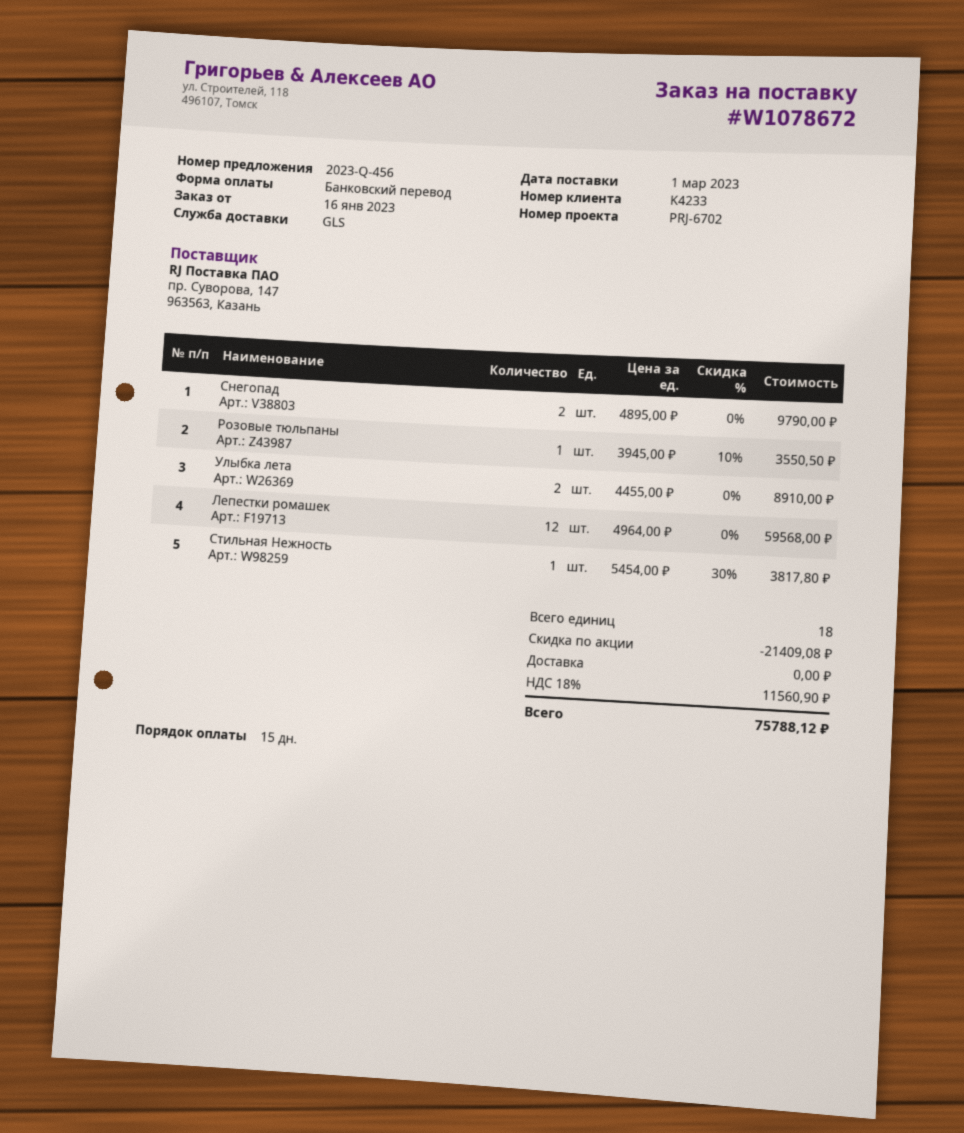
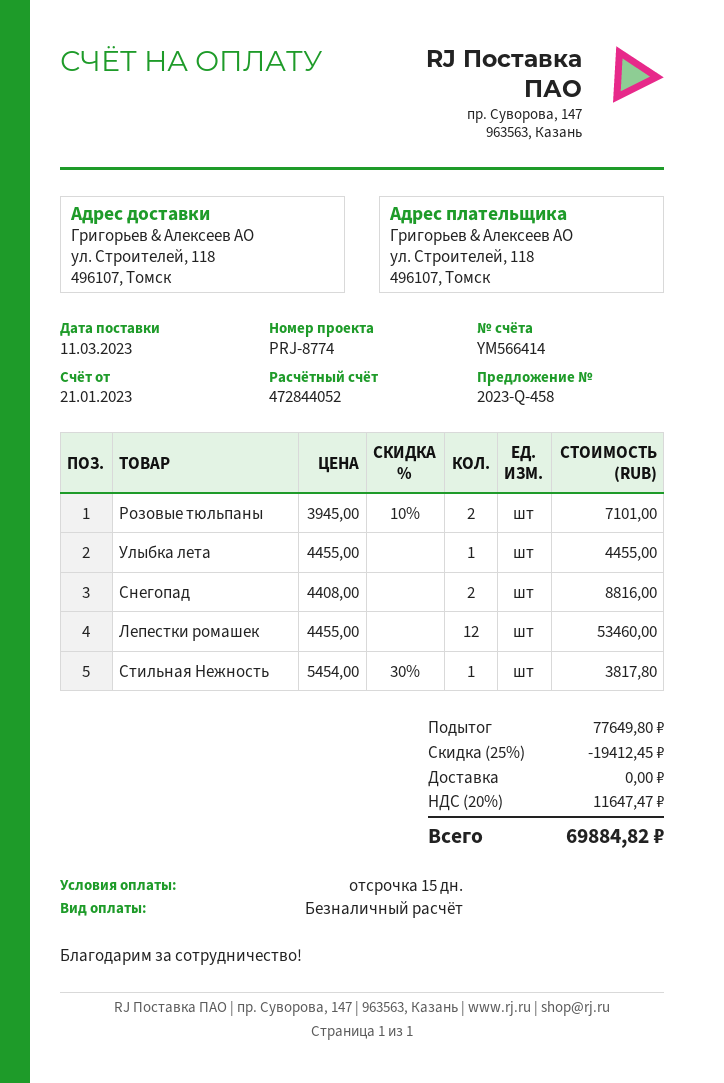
quote number: 2023-Q-456 -> 2023-Q-458
delivery date: 2023-03-01 -> 2023-03-11
reference: PRJ-6702 -> PRJ-8774
Снегопад: 2 x 4895.00 = 9790.00 -> 2 x 4408.00 = 8816.00
Розовые тюльпаны: 1 x 3945.00 - 10% = 3550.50 -> 2 x 3945.00 - 10% = 7101.00
Улыбка лета: 2 x 4455.00 = 8910.00 -> 1 x 4455.00 = 4455.00
Лепестки ромашек: 12 x 4964.00 = 59568.00 -> 12 x 4455.00 = 53460.00
discount: 21409.08 -> 19412.45
tax: 18% = 11560.90 -> 20% = 11647.47
total: 75788.12 -> 69884.82

